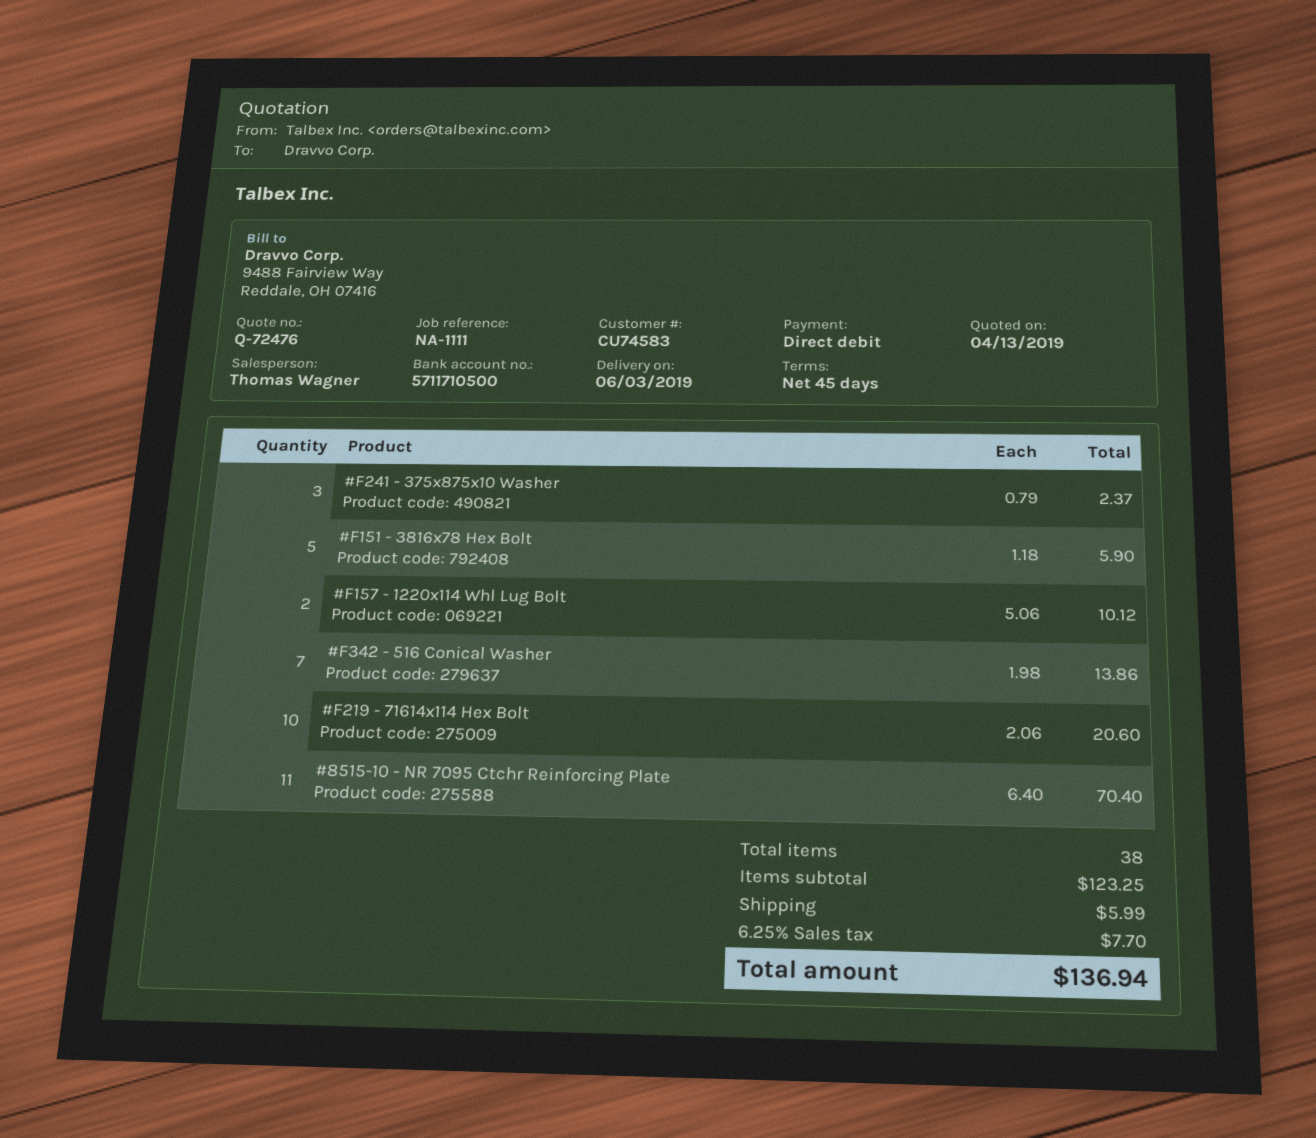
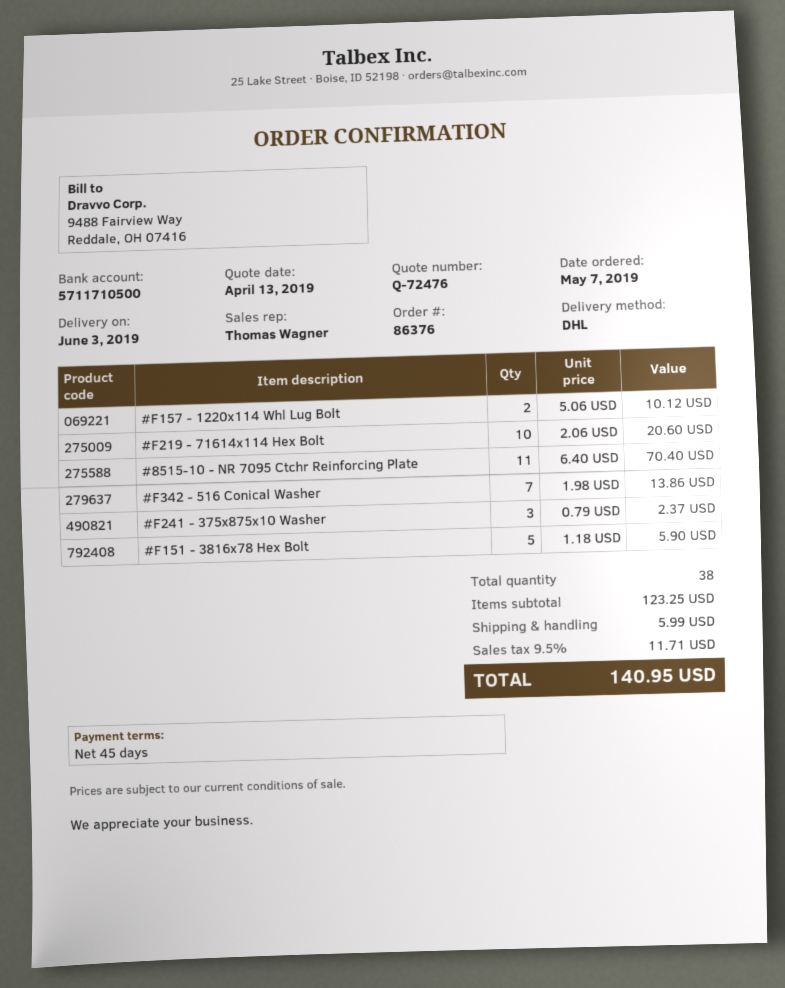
tax: 6.25% = 7.70 -> 9.5% = 11.71
total: 136.94 -> 140.95

